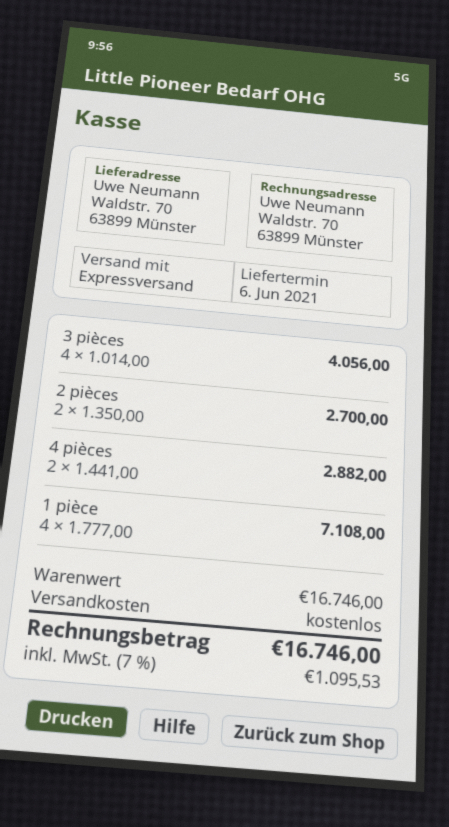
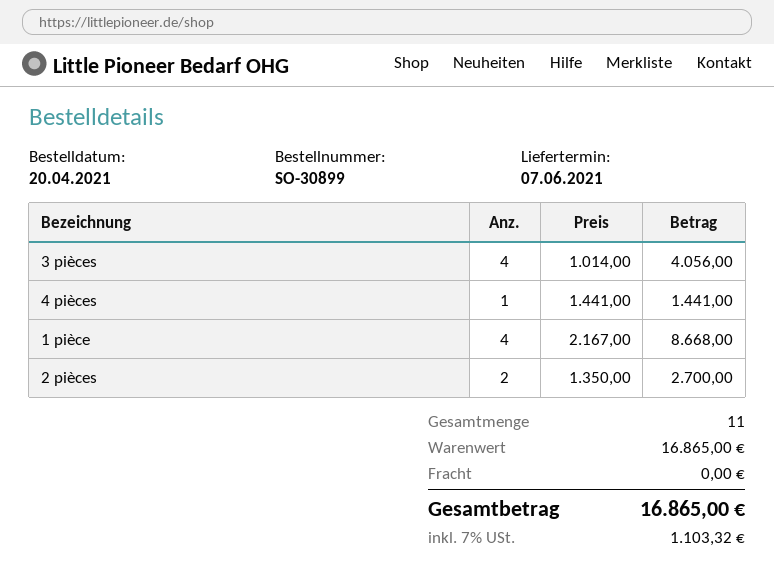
delivery date: 2021-06-06 -> 2021-06-07
4 pièces: 2 x 1441.00 = 2882.00 -> 1 x 1441.00 = 1441.00
1 pièce: 4 x 1777.00 = 7108.00 -> 4 x 2167.00 = 8668.00
subtotal: 16746.00 -> 16865.00
tax: 7% = 1095.53 -> 7% = 1103.32
total: 16746.00 -> 16865.00

